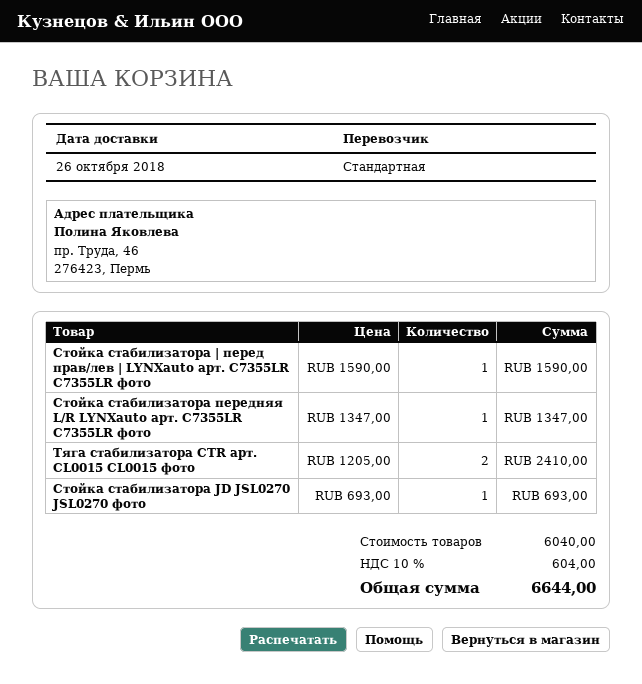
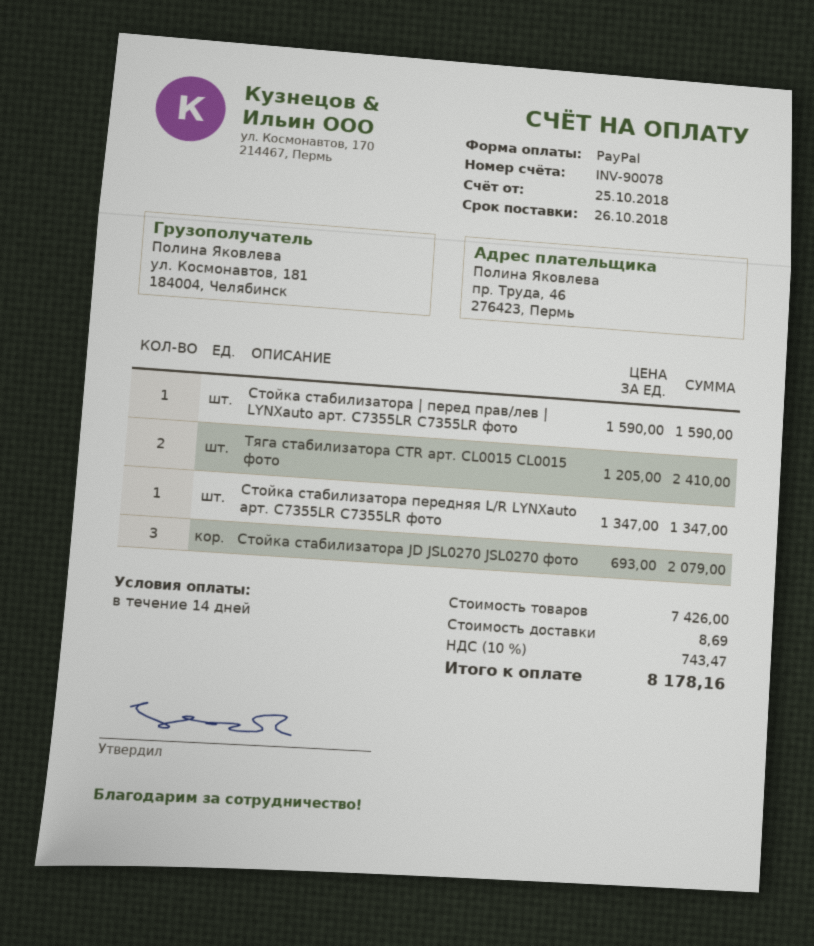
Стойка стабилизатора JD JSL0270 JSL0270 фото: 1 x 693.00 = 693.00 -> 3 x 693.00 = 2079.00
subtotal: 6040.00 -> 7426.00
shipping: none -> 8.69
tax: 10% = 604.00 -> 10% = 743.47
total: 6644.00 -> 8178.16

